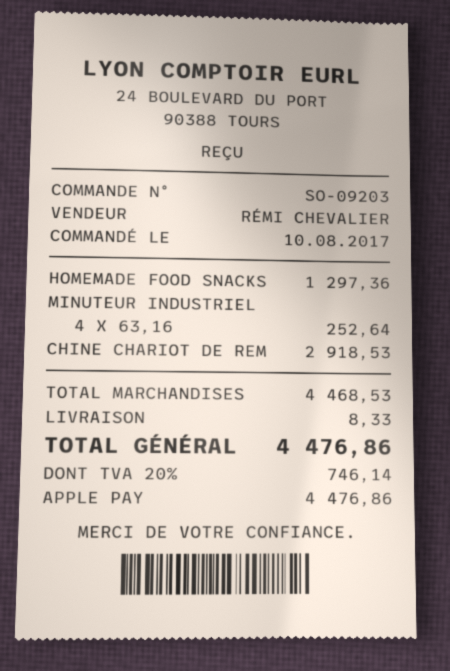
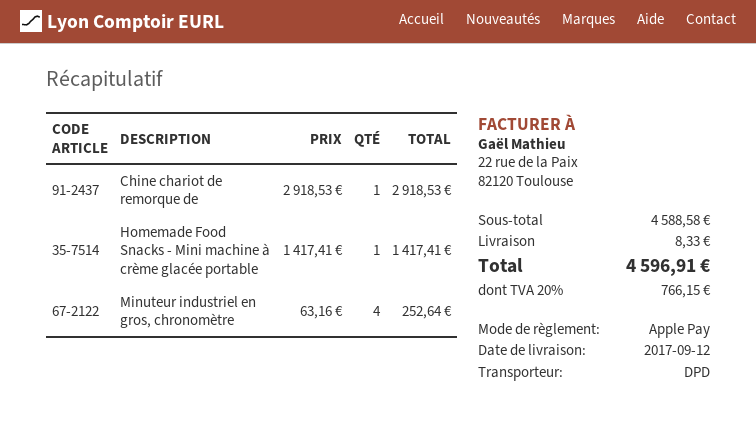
HOMEMADE FOOD SNACKS: 1 x 1297.36 = 1297.36 -> 1 x 1417.41 = 1417.41
subtotal: 4468.53 -> 4588.58
tax: 20% = 746.14 -> 20% = 766.15
total: 4476.86 -> 4596.91

